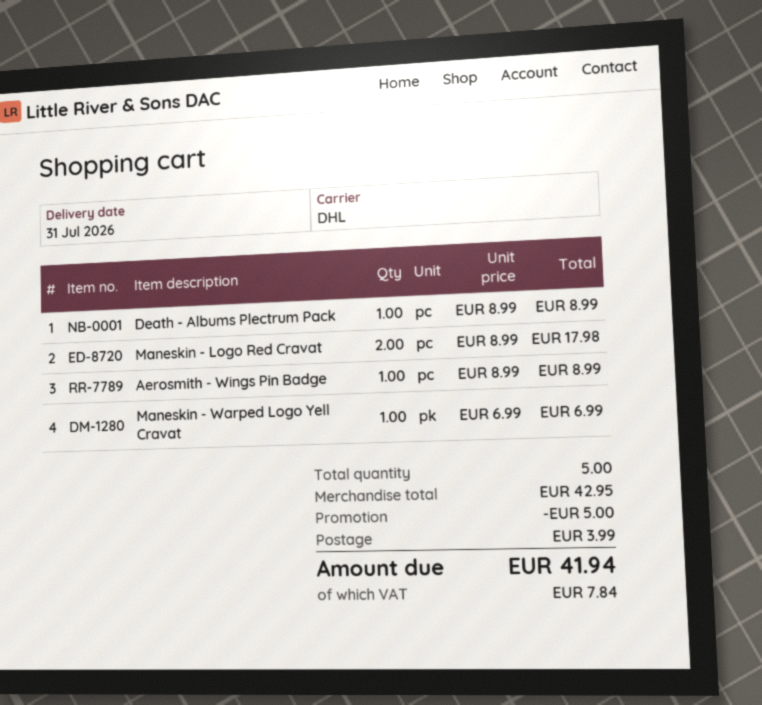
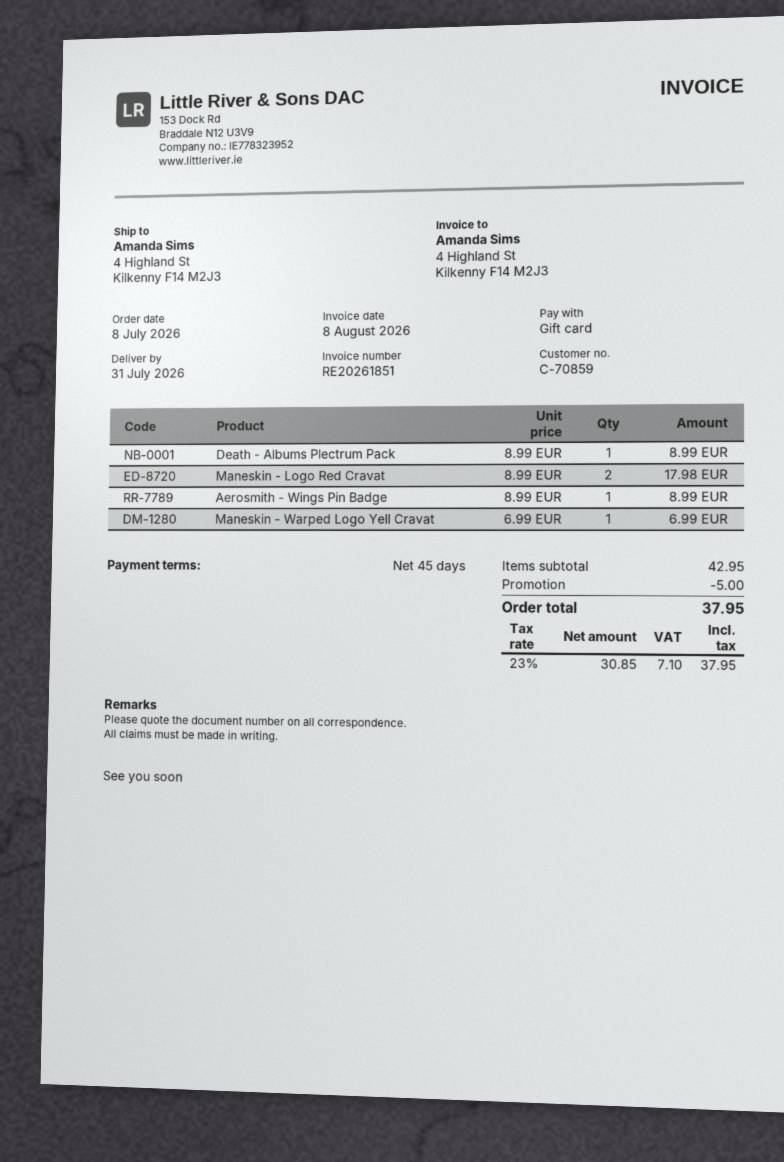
shipping: 3.99 -> none
tax: 7.84 -> 7.10
total: 41.94 -> 37.95

